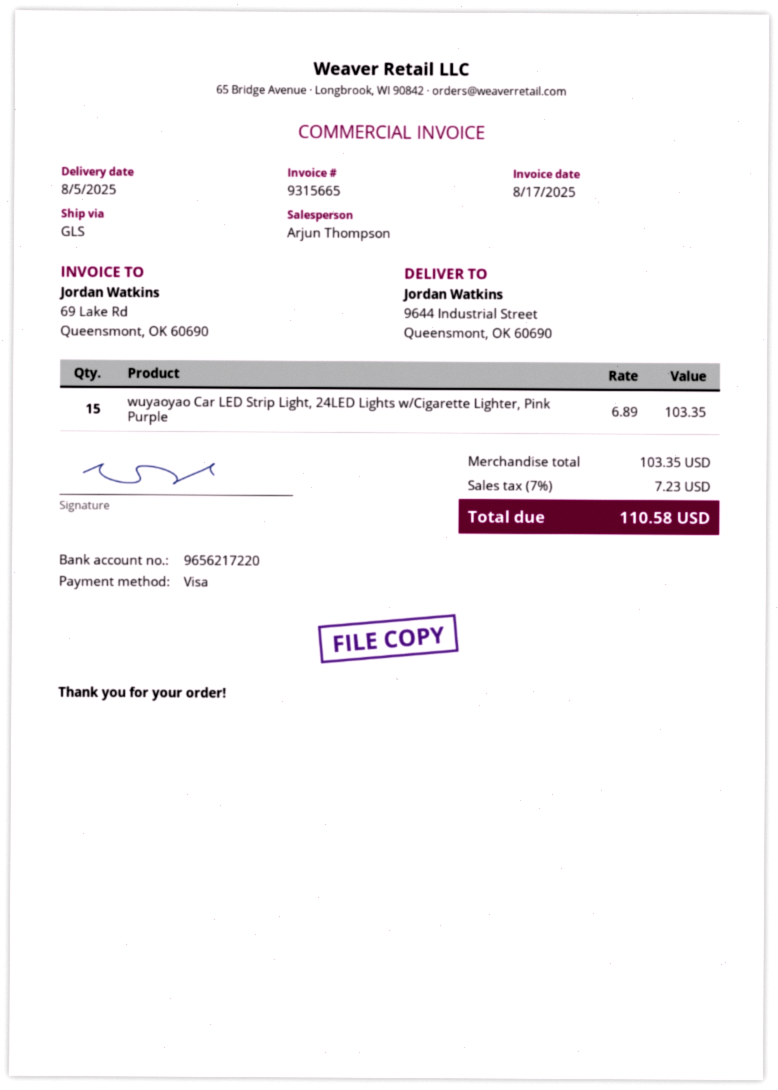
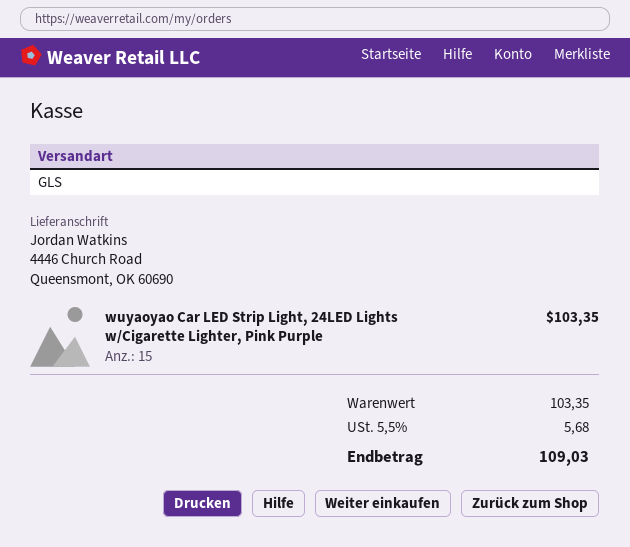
ship to: 9644 Industrial Street, Queensmont, OK 60690 -> 4446 Church Road, Queensmont, OK 60690
tax: 7% = 7.23 -> 5.5% = 5.68
total: 110.58 -> 109.03

